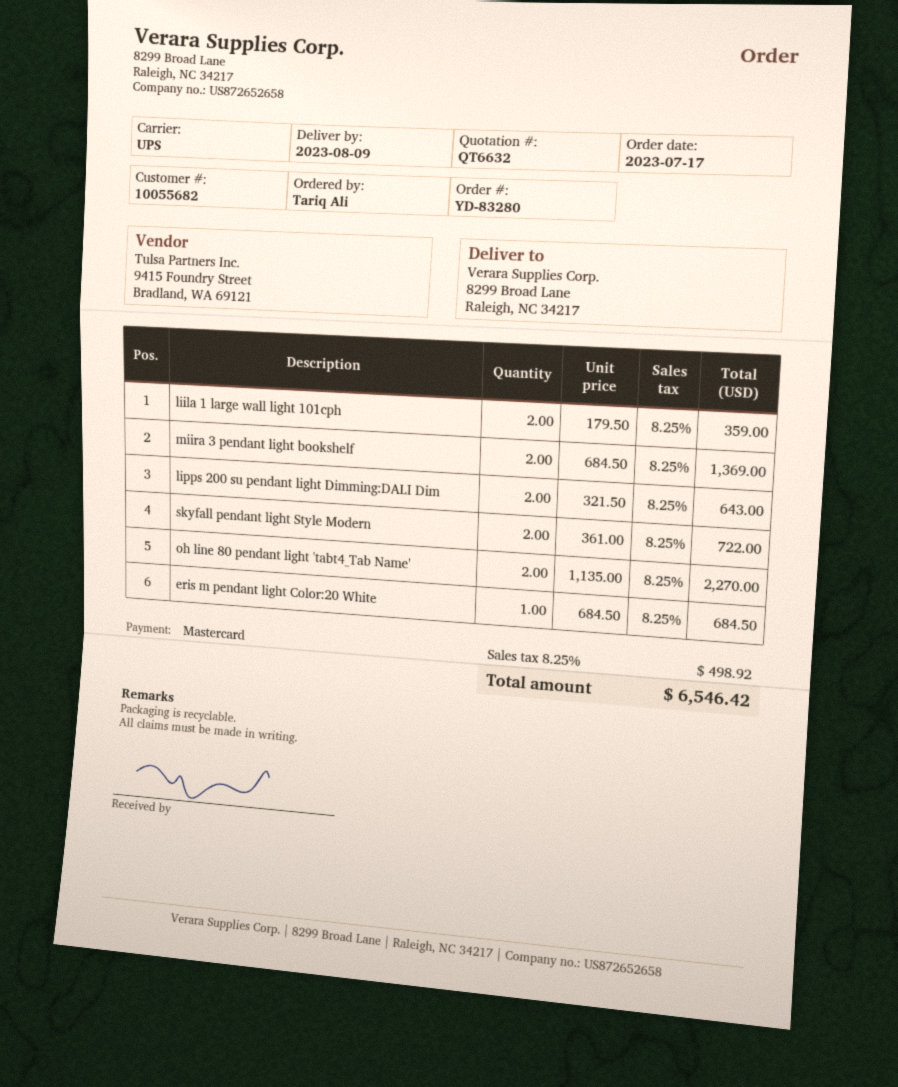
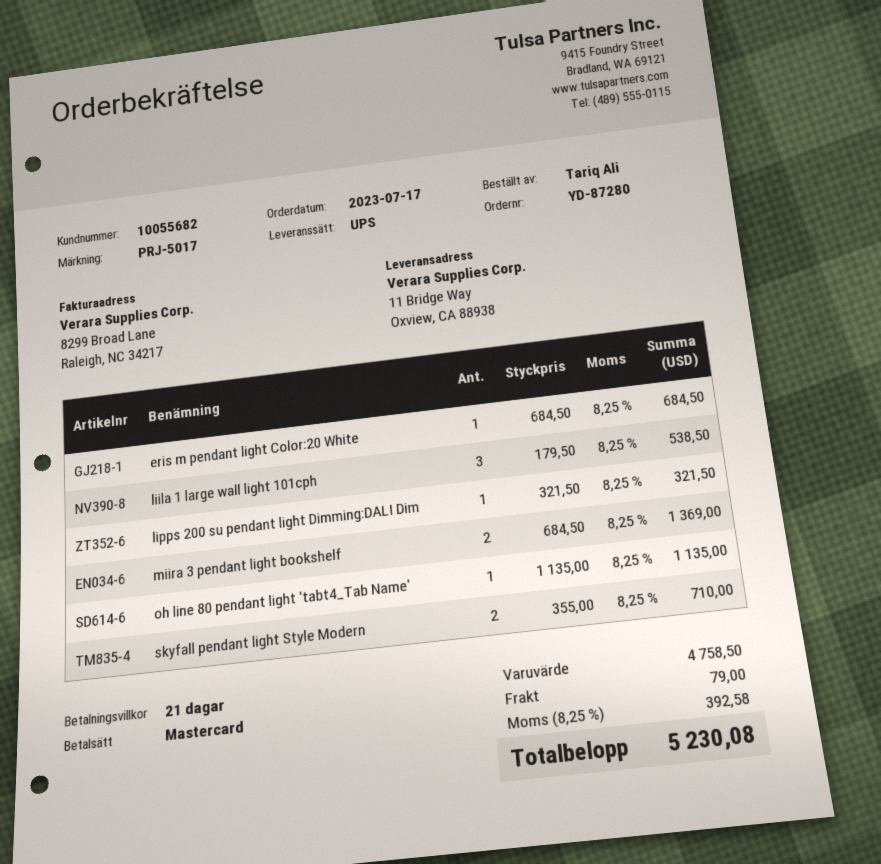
order number: YD-83280 -> YD-87280
ship to: 8299 Broad Lane, Raleigh, NC 34217 -> 11 Bridge Way, Oxview, CA 88938
liila 1 large wall light 101cph: 2 x 179.50 = 359.00 -> 3 x 179.50 = 538.50
lipps 200 su pendant light Dimming:DALI Dim: 2 x 321.50 = 643.00 -> 1 x 321.50 = 321.50
skyfall pendant light Style Modern: 2 x 361.00 = 722.00 -> 2 x 355.00 = 710.00
oh line 80 pendant light 'tabt4_Tab Name': 2 x 1135.00 = 2270.00 -> 1 x 1135.00 = 1135.00
shipping: none -> 79.00
tax: 8.25% = 498.92 -> 8.25% = 392.58
total: 6546.42 -> 5230.08

